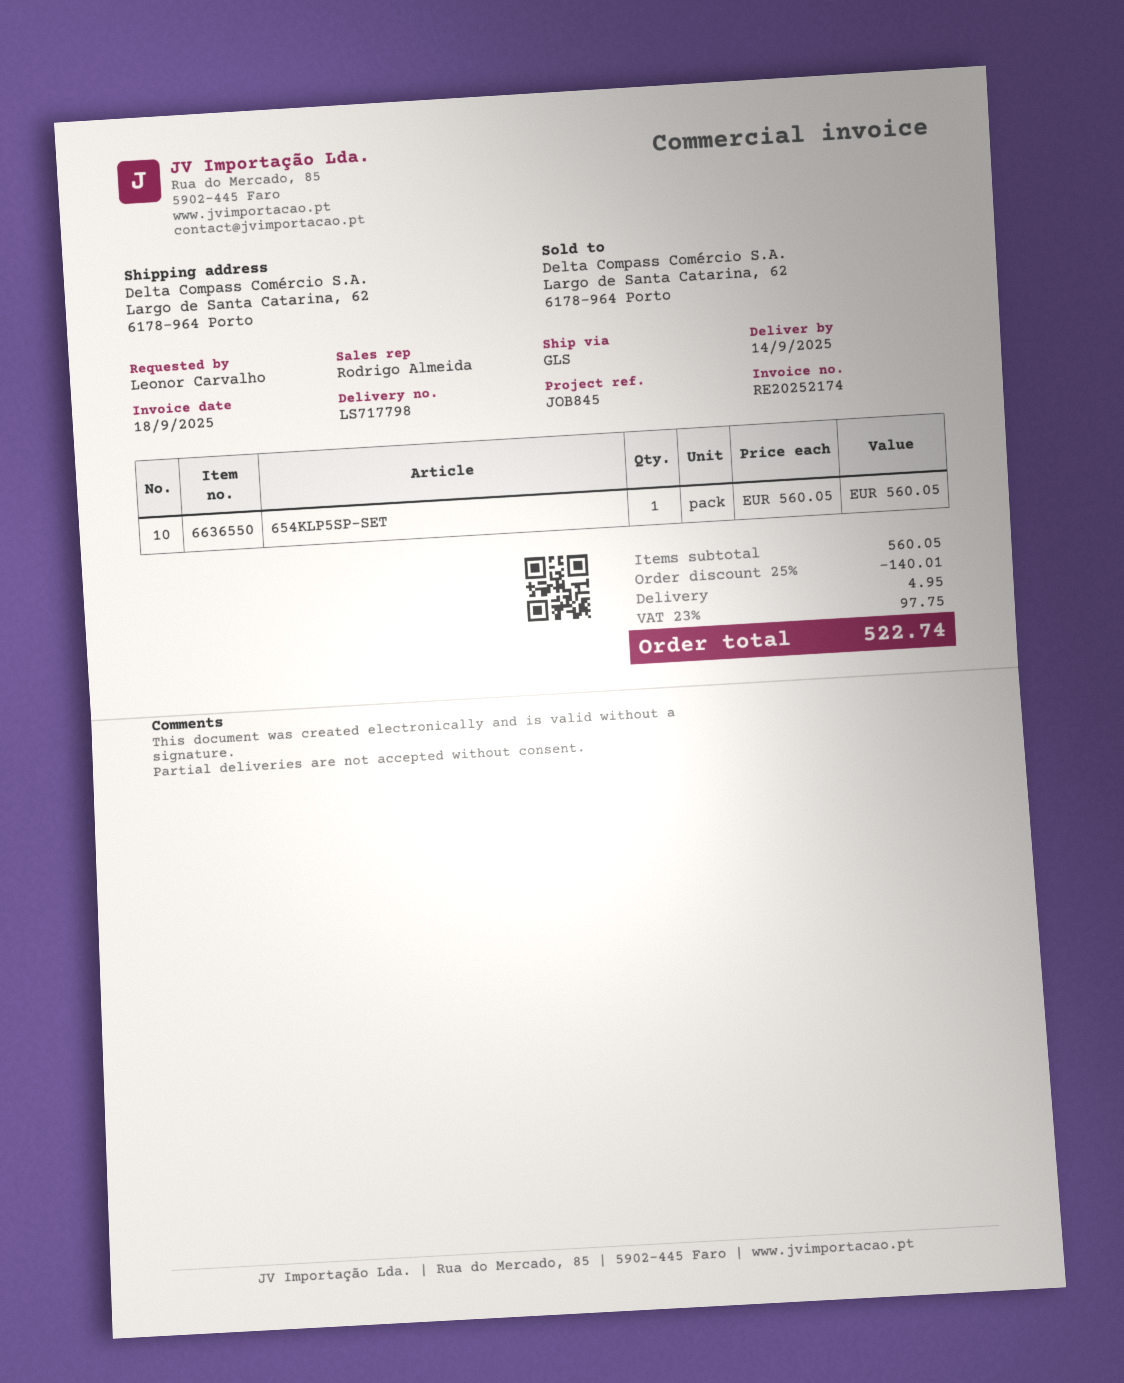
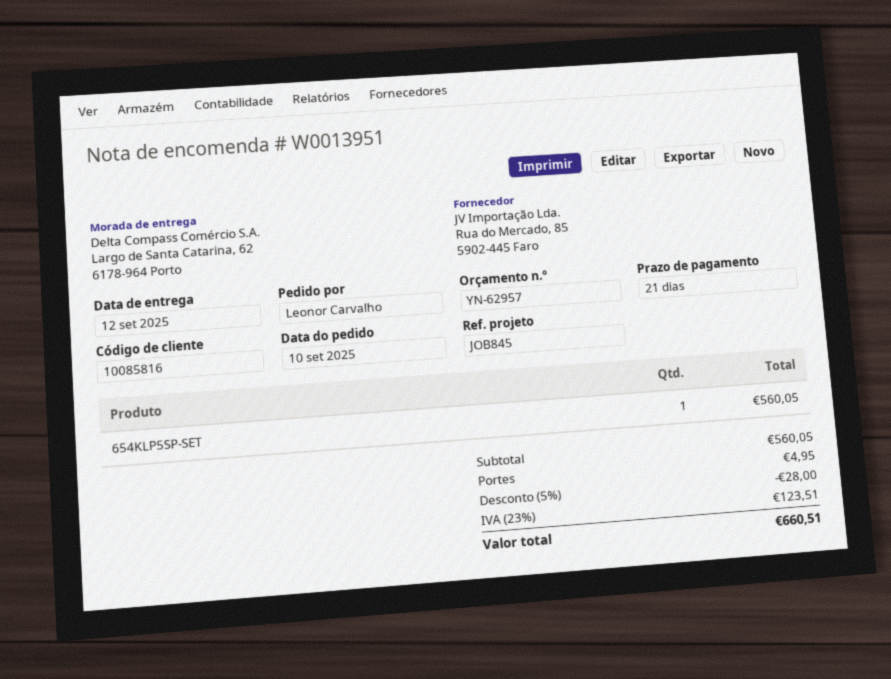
delivery date: 2025-09-14 -> 2025-09-12
discount: 25% = 140.01 -> 5% = 28.00
tax: 23% = 97.75 -> 23% = 123.51
total: 522.74 -> 660.51

